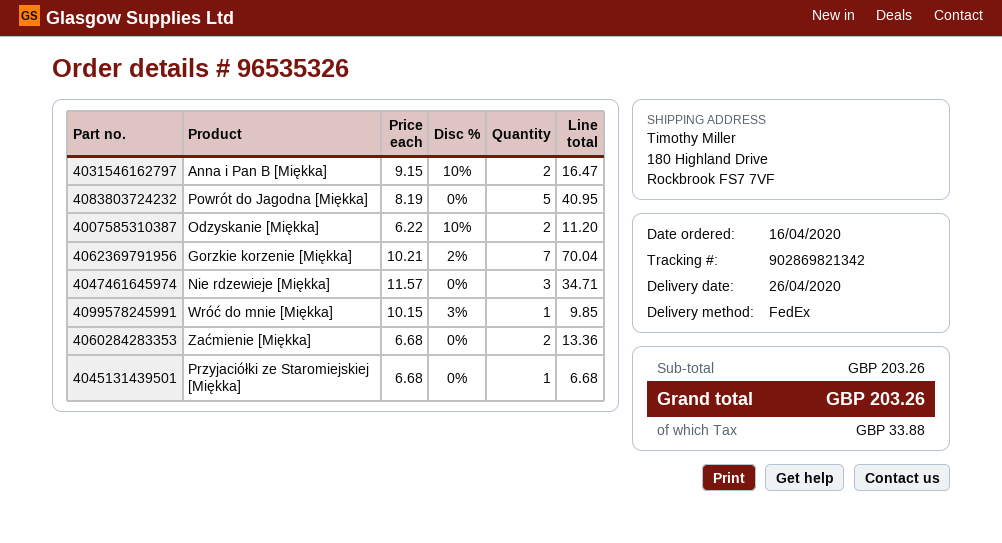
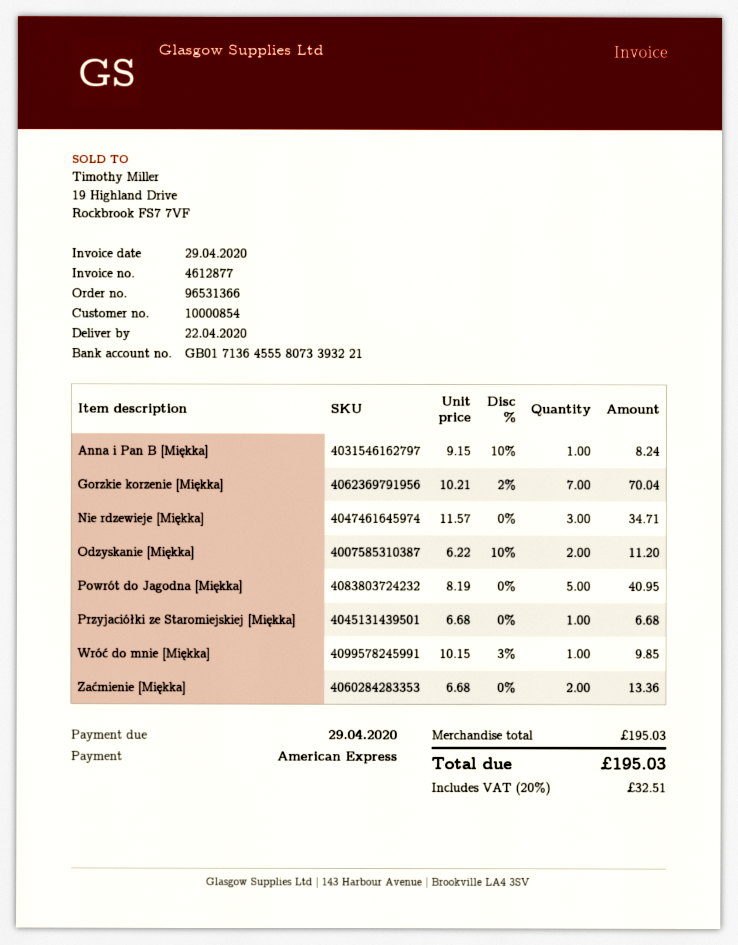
order number: 96535326 -> 96531366
delivery date: 2020-04-26 -> 2020-04-22
Anna i Pan B [Miękka]: 2 x 9.15 - 10% = 16.47 -> 1 x 9.15 - 10% = 8.24
subtotal: 203.26 -> 195.03
tax: 33.88 -> 32.51
total: 203.26 -> 195.03

